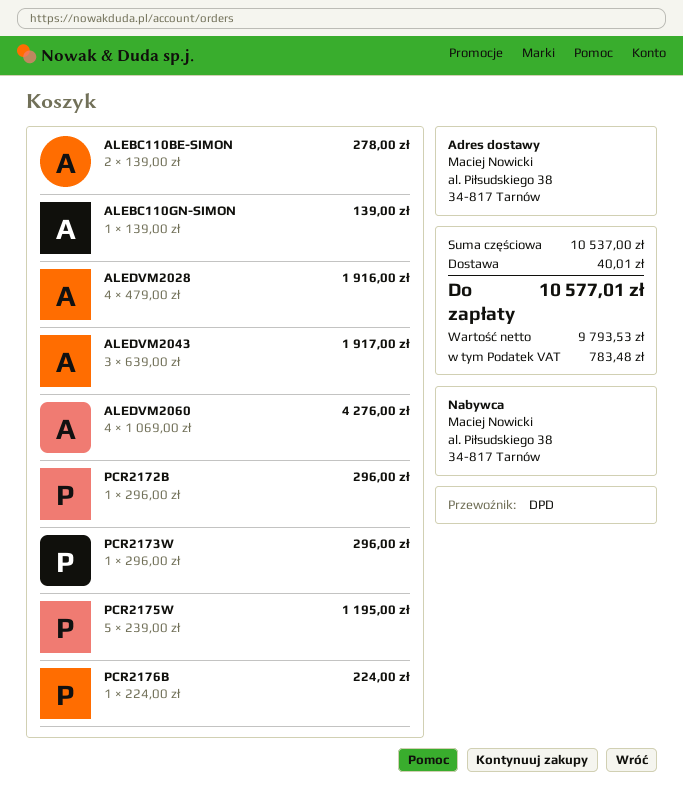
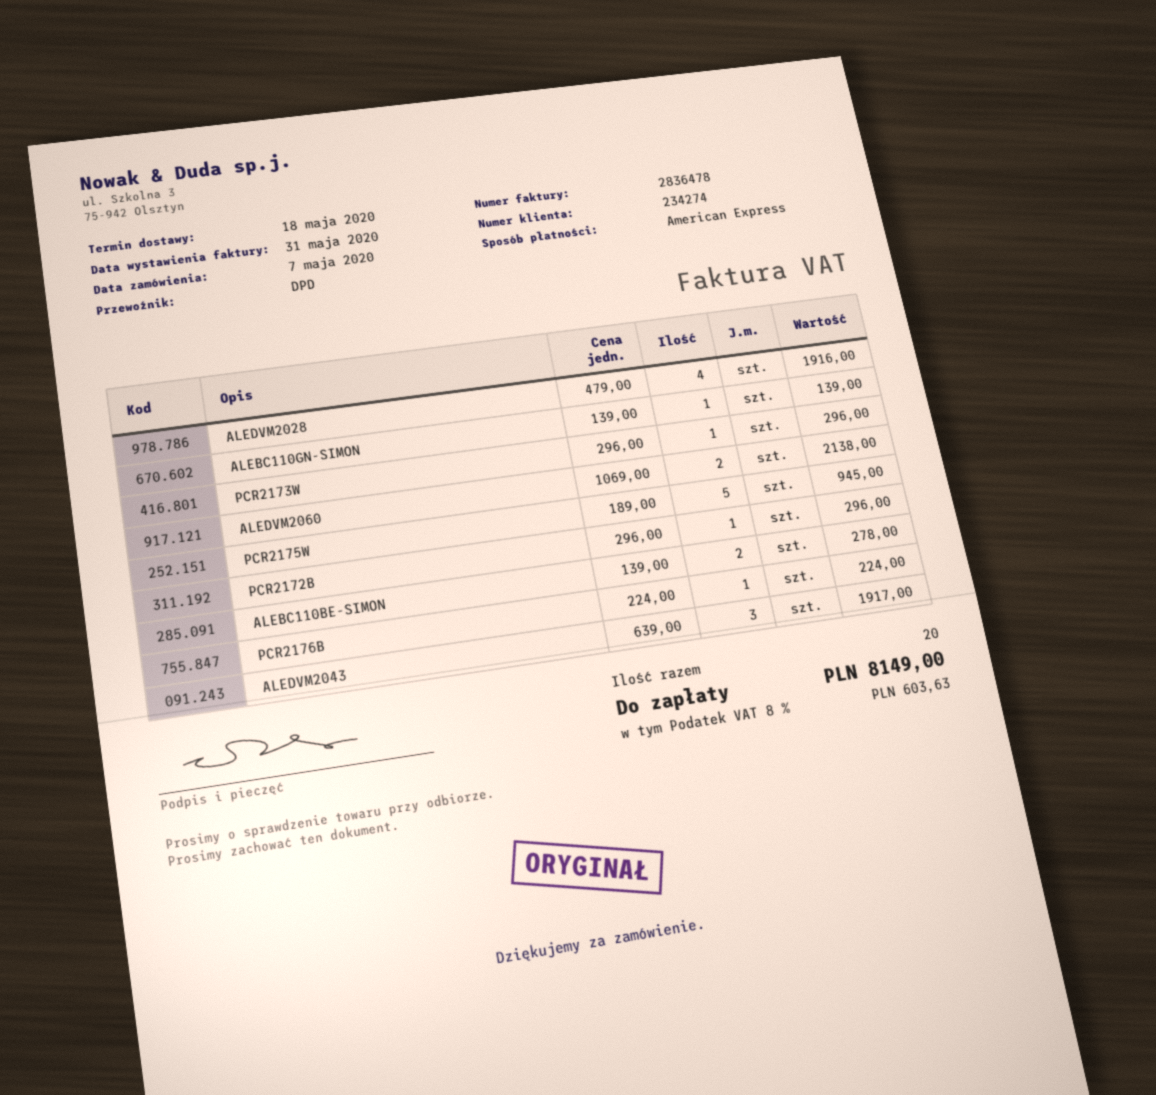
ALEDVM2060: 4 x 1069.00 = 4276.00 -> 2 x 1069.00 = 2138.00
PCR2175W: 5 x 239.00 = 1195.00 -> 5 x 189.00 = 945.00
shipping: 40.01 -> none
tax: 783.48 -> 603.63
total: 10577.01 -> 8149.00

